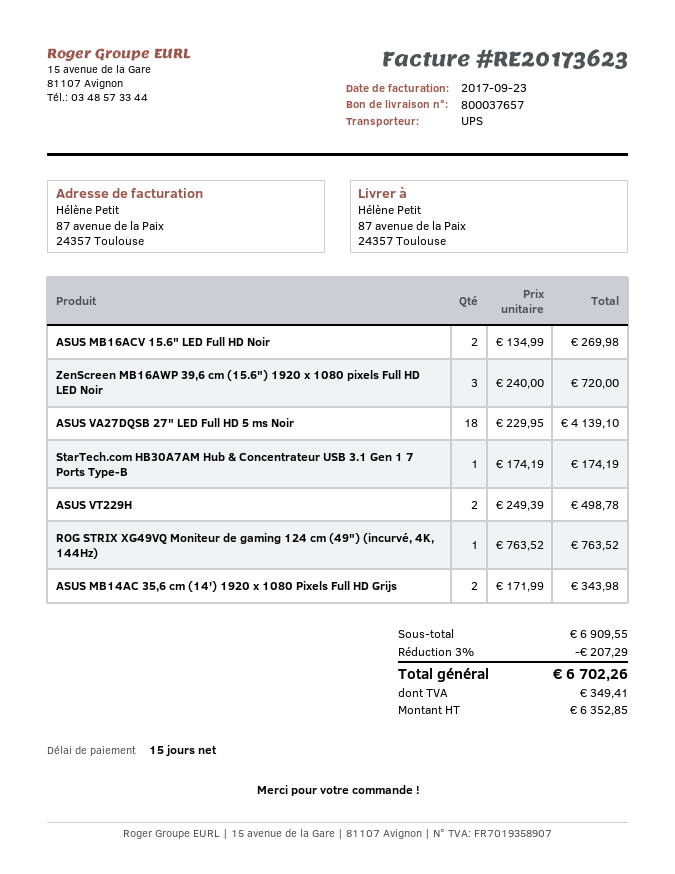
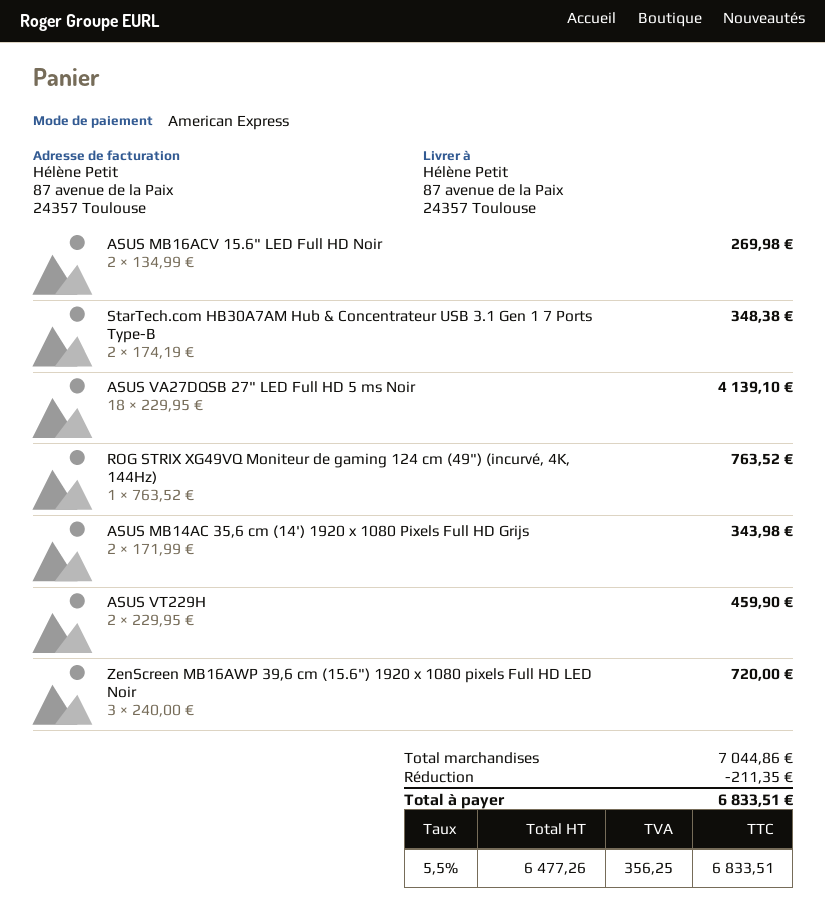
StarTech.com HB30A7AM Hub & Concentrateur USB 3.1 Gen 1 7 Ports Type-B: 1 x 174.19 = 174.19 -> 2 x 174.19 = 348.38
ASUS VT229H: 2 x 249.39 = 498.78 -> 2 x 229.95 = 459.90
subtotal: 6909.55 -> 7044.86
discount: 207.29 -> 211.35
net: 6352.85 -> 6477.26
tax: 349.41 -> 356.25
total: 6702.26 -> 6833.51

